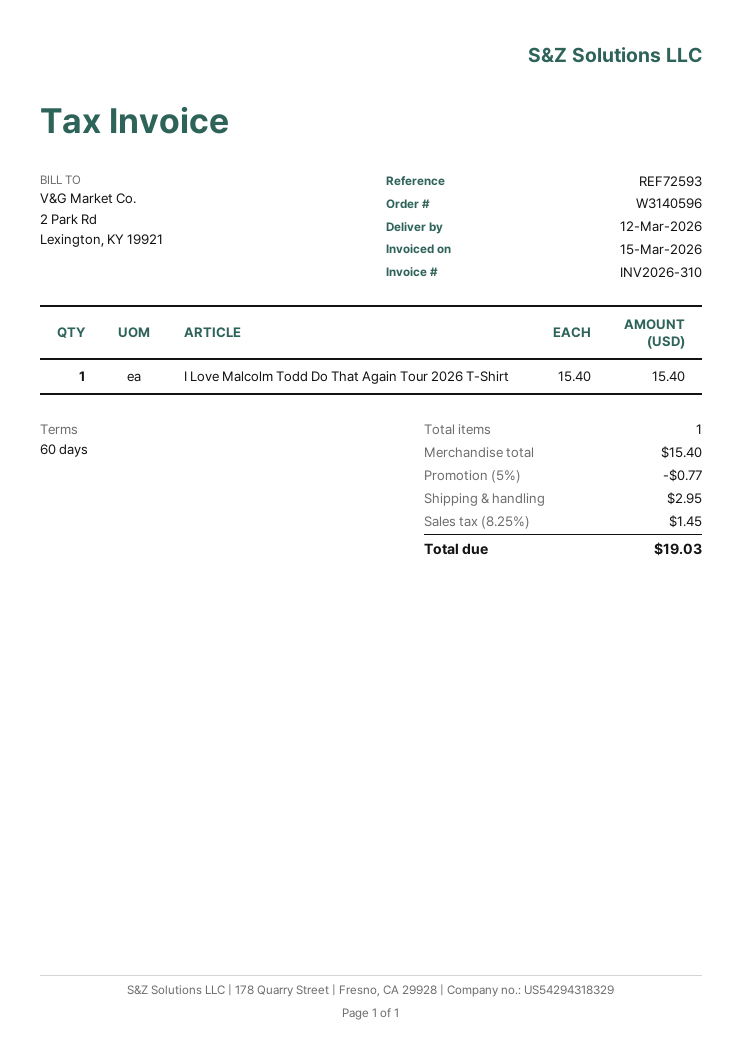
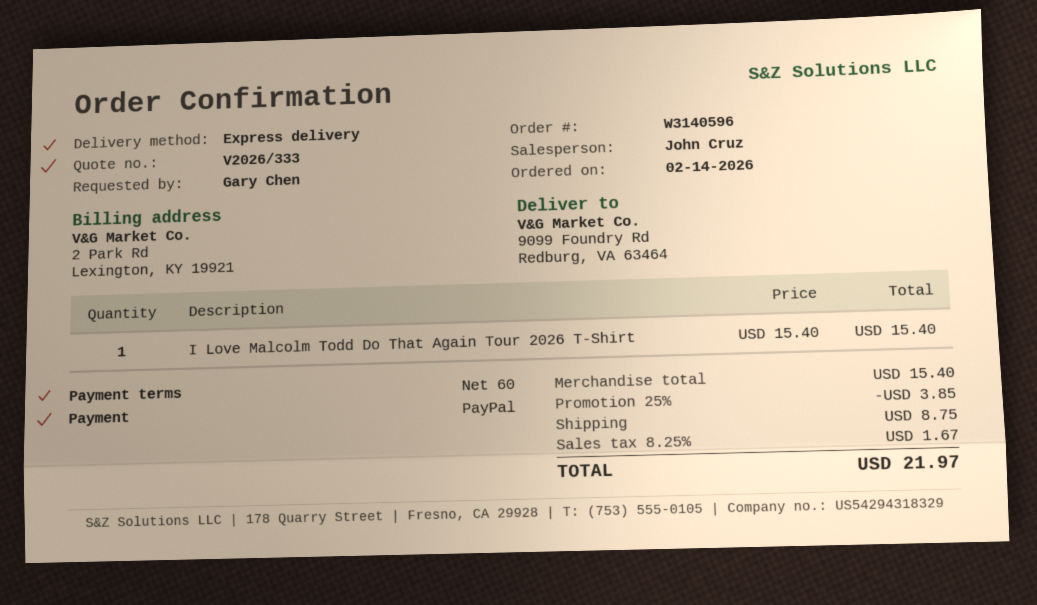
discount: 5% = 0.77 -> 25% = 3.85
shipping: 2.95 -> 8.75
tax: 8.25% = 1.45 -> 8.25% = 1.67
total: 19.03 -> 21.97

